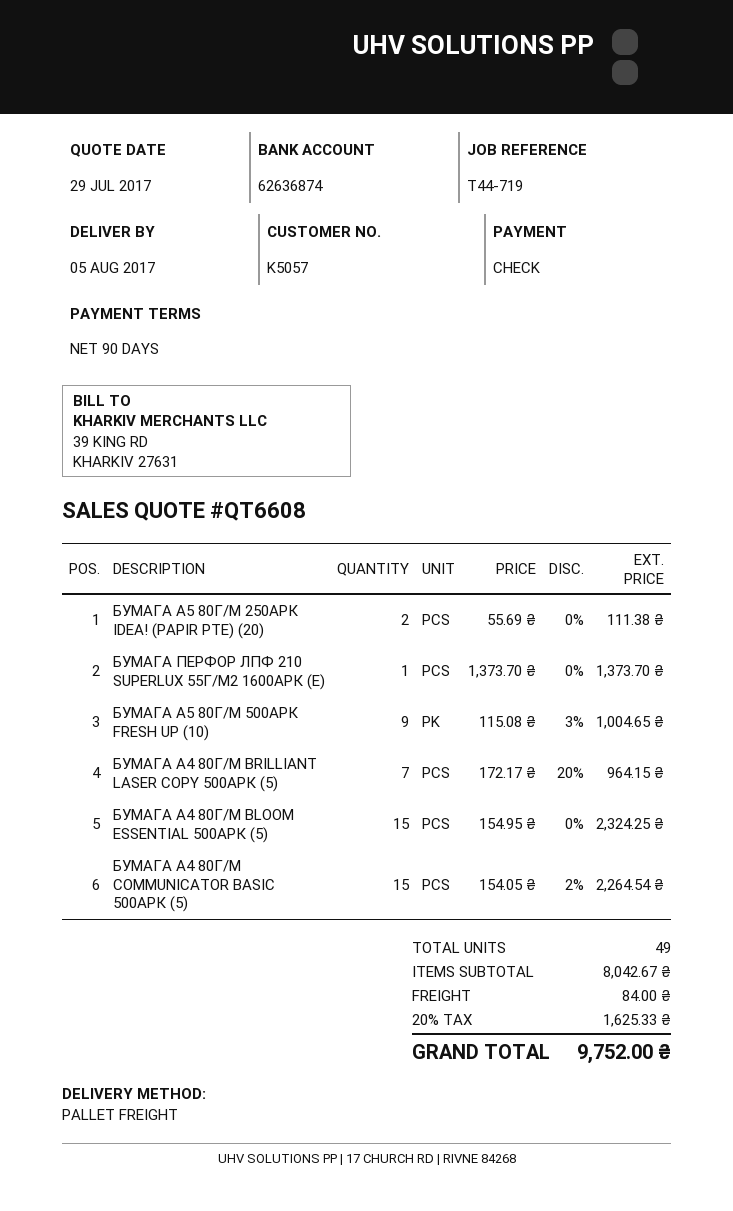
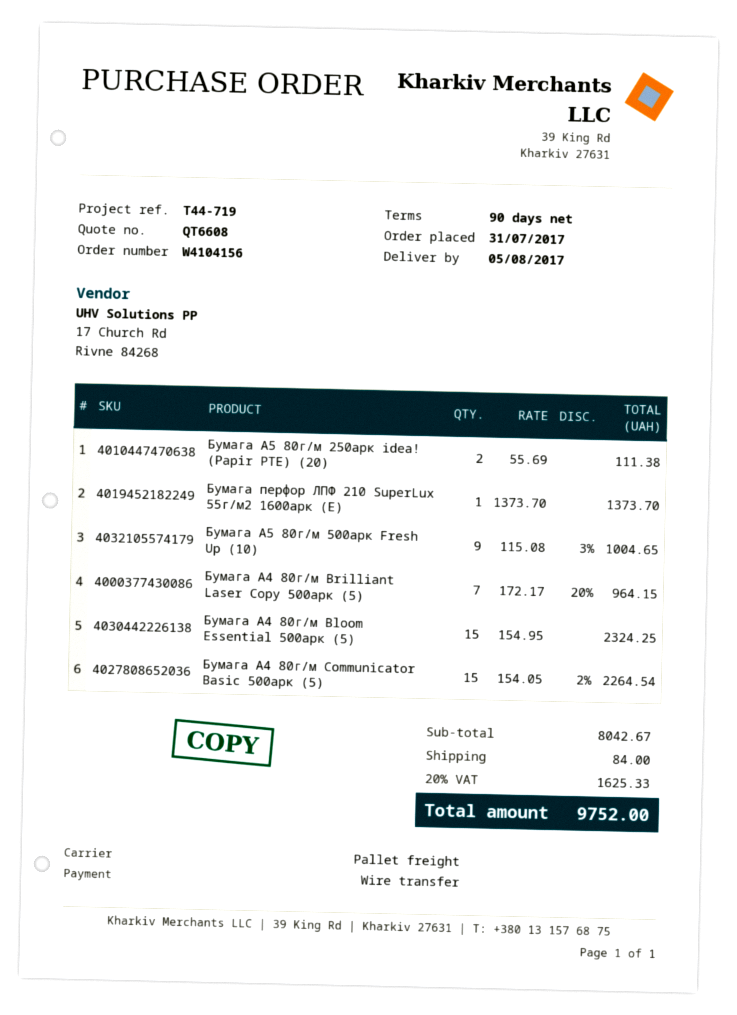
payment method: cheque -> bank transfer

